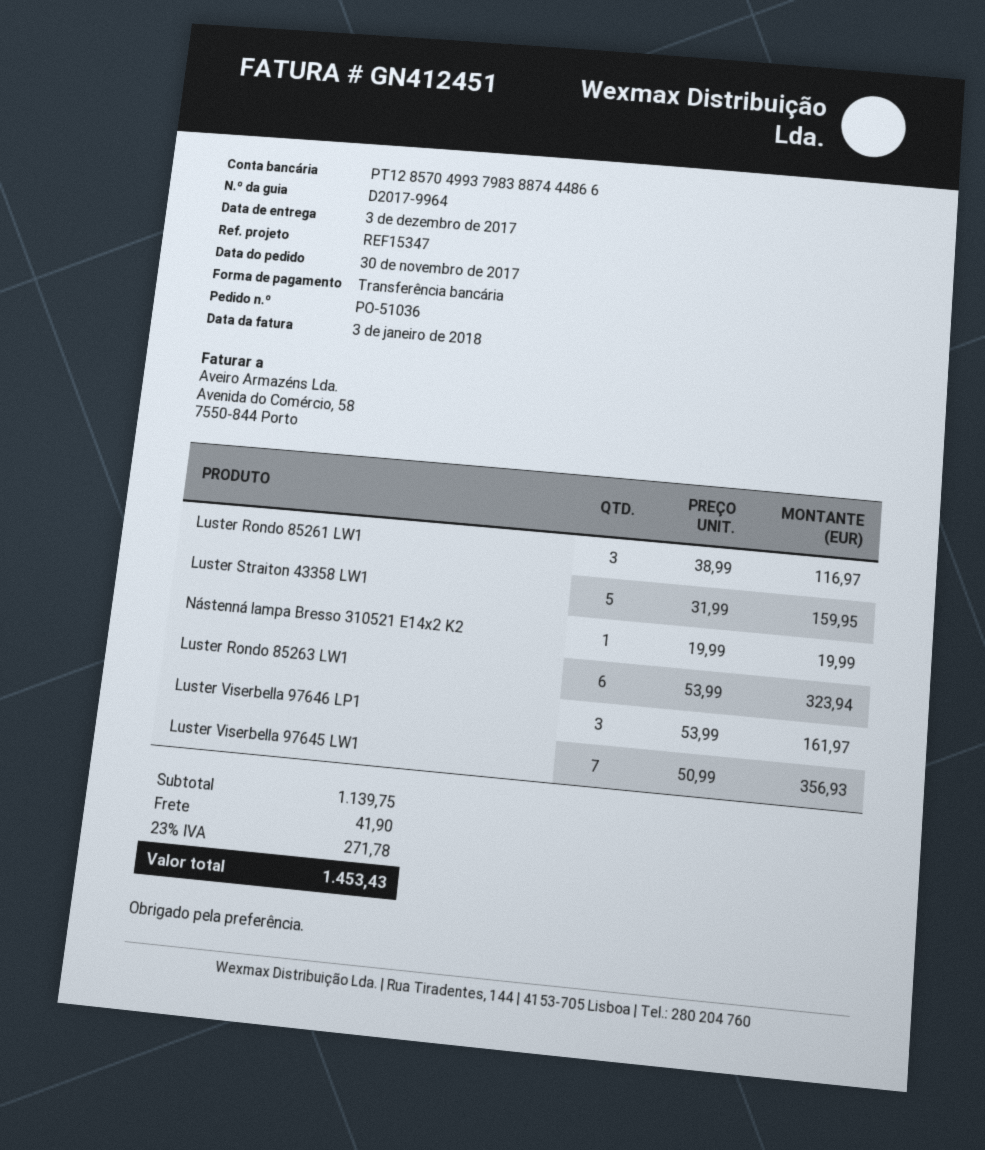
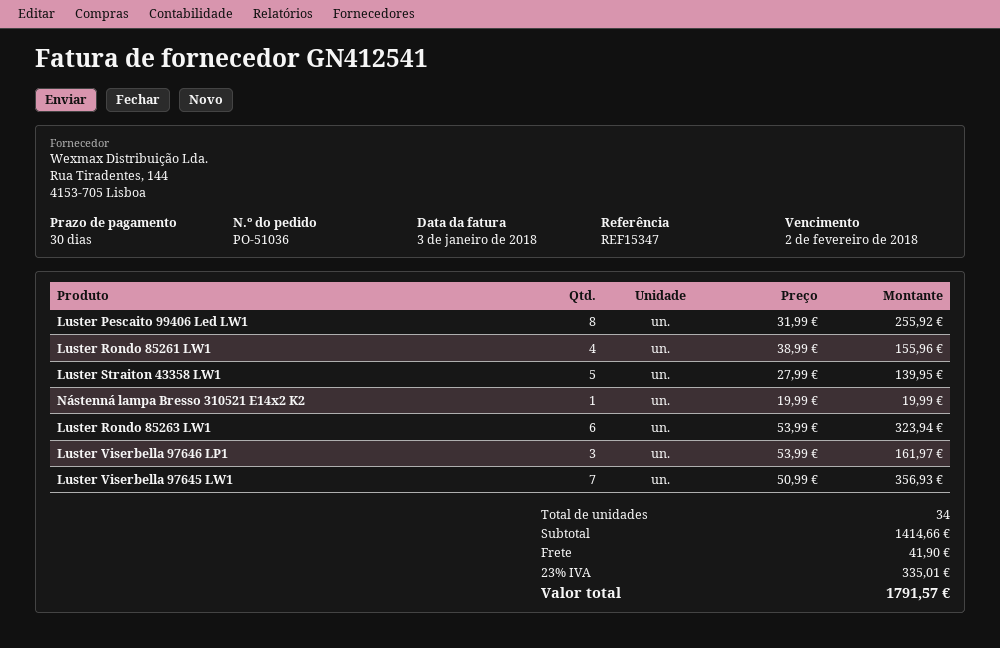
invoice number: GN412451 -> GN412541
Luster Rondo 85261 LW1: 3 x 38.99 = 116.97 -> 4 x 38.99 = 155.96
Luster Straiton 43358 LW1: 5 x 31.99 = 159.95 -> 5 x 27.99 = 139.95
Luster Pescaito 99406 Led LW1: none -> 8 x 31.99 = 255.92
subtotal: 1139.75 -> 1414.66
tax: 23% = 271.78 -> 23% = 335.01
total: 1453.43 -> 1791.57

